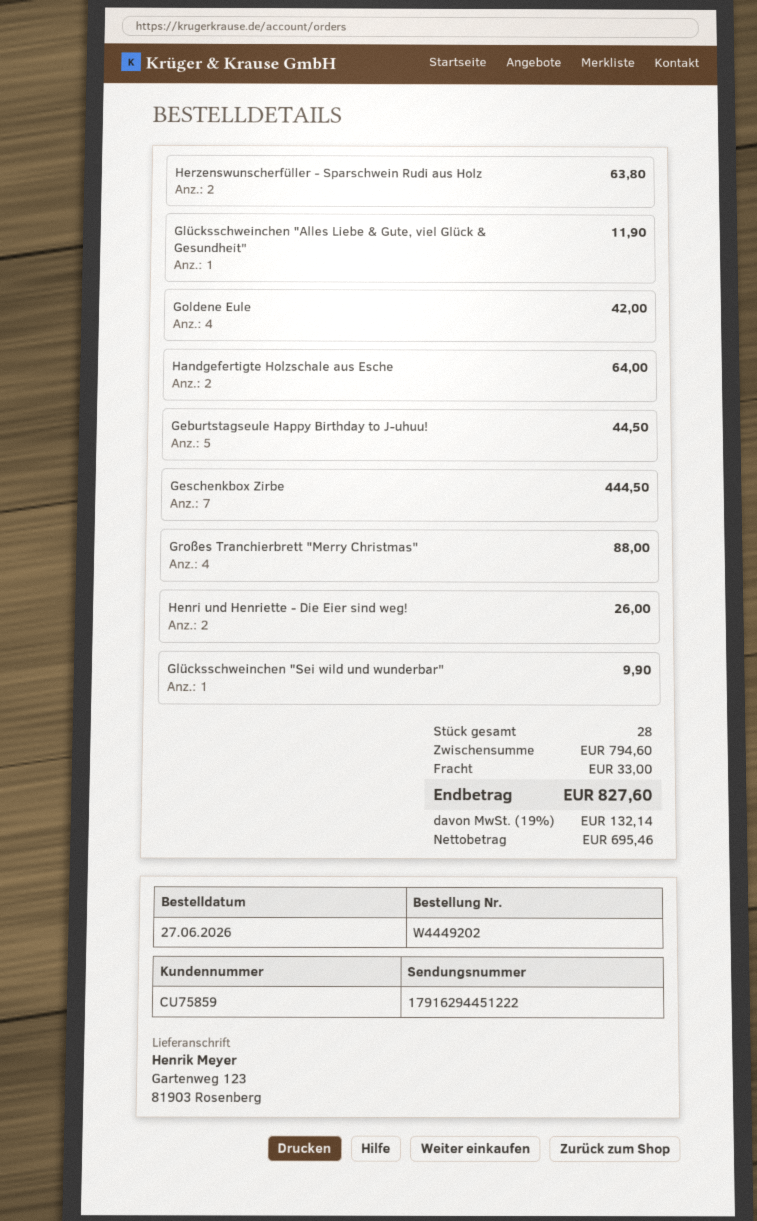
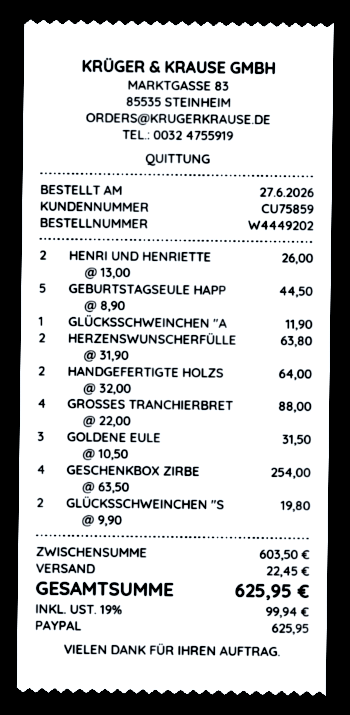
Goldene Eule: 4 for 42.00 -> 3 for 31.50
Geschenkbox Zirbe: 7 for 444.50 -> 4 for 254.00
Glücksschweinchen "Sei wild und wunderbar": 1 for 9.90 -> 2 for 19.80
subtotal: 794.60 -> 603.50
shipping: 33.00 -> 22.45
tax: 19% = 132.14 -> 19% = 99.94
total: 827.60 -> 625.95

